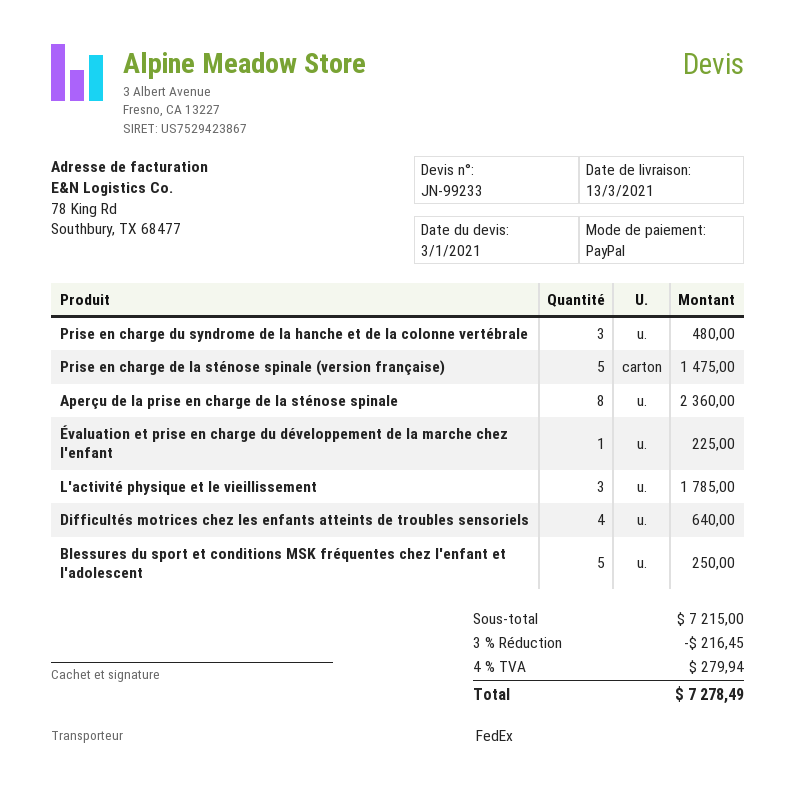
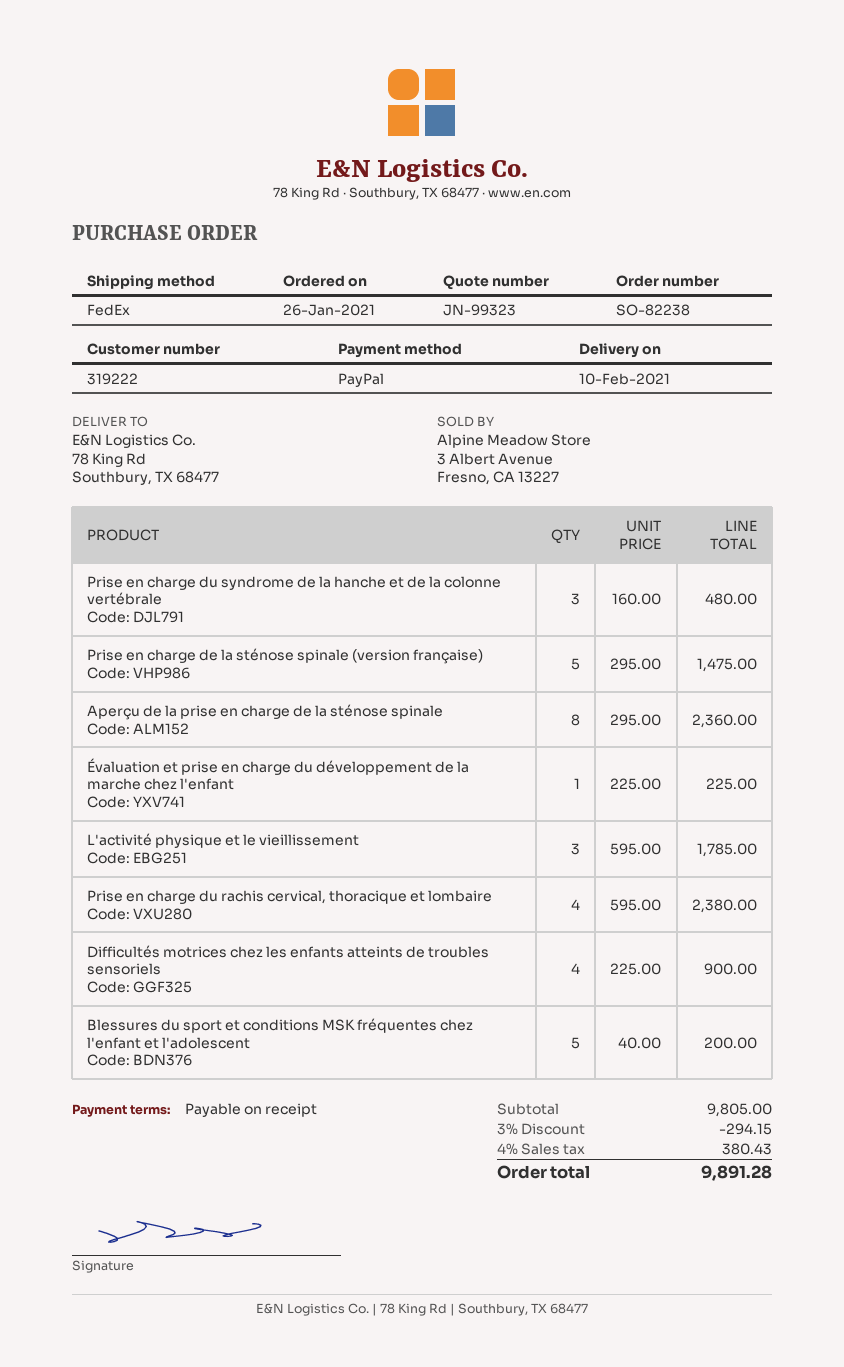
quote number: JN-99233 -> JN-99323
delivery date: 2021-03-13 -> 2021-02-10
Difficultés motrices chez les enfants atteints de troubles sensoriels: 4 for 640.00 -> 4 for 900.00
Blessures du sport et conditions MSK fréquentes chez l'enfant et l'adolescent: 5 for 250.00 -> 5 for 200.00
Prise en charge du rachis cervical, thoracique et lombaire: none -> 4 for 2380.00
subtotal: 7215.00 -> 9805.00
discount: 3% = 216.45 -> 3% = 294.15
tax: 4% = 279.94 -> 4% = 380.43
total: 7278.49 -> 9891.28

